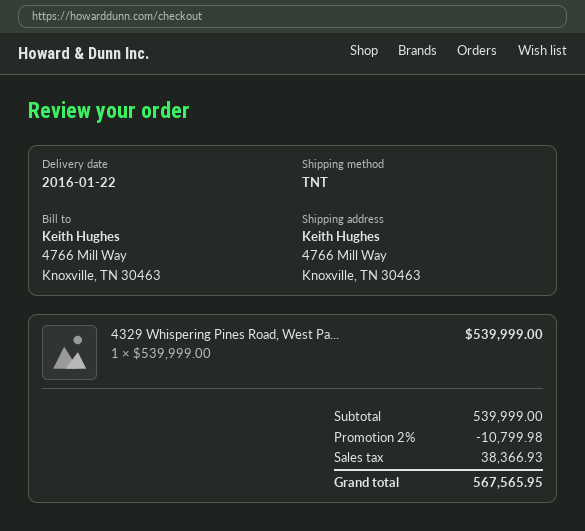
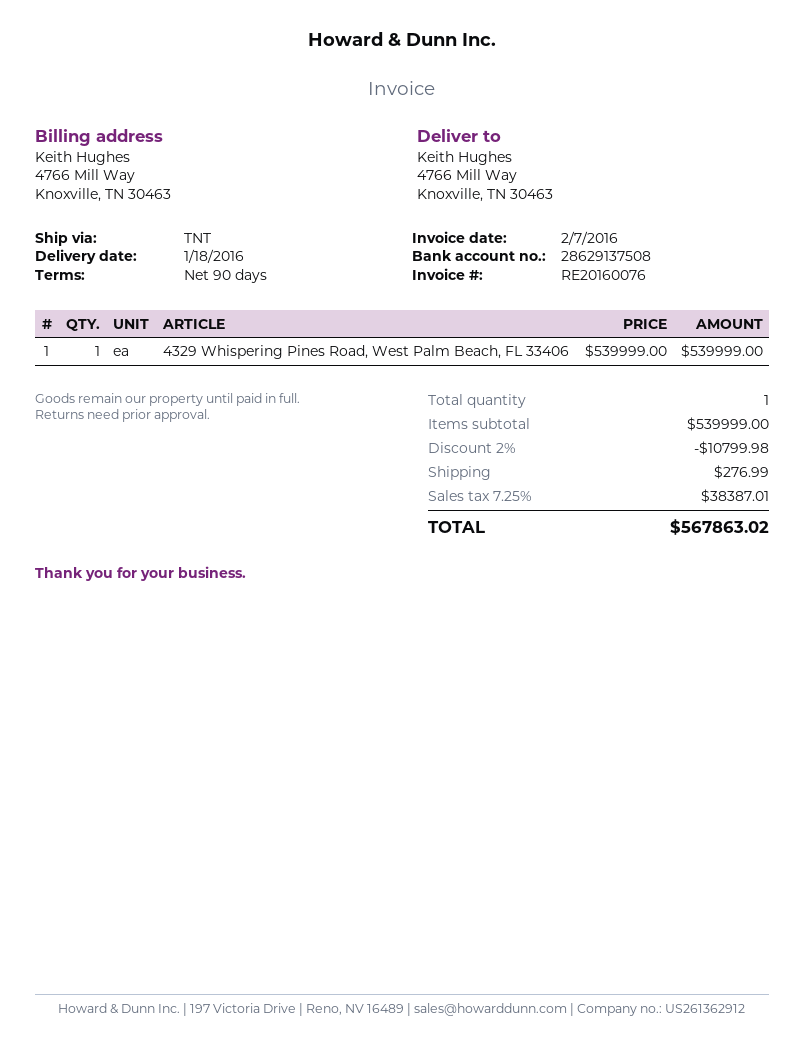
delivery date: 2016-01-22 -> 2016-01-18
shipping: none -> 276.99
tax: 38366.93 -> 38387.01
total: 567565.95 -> 567863.02

